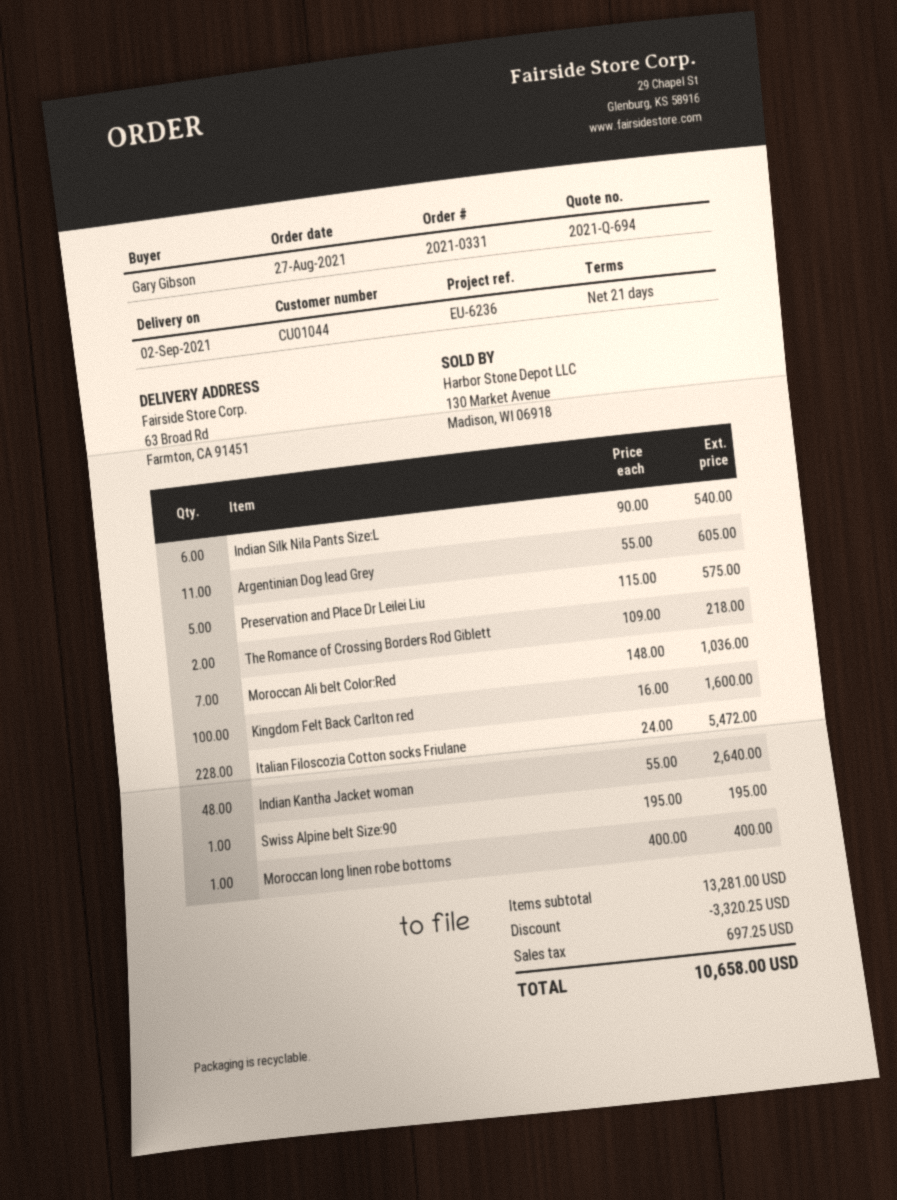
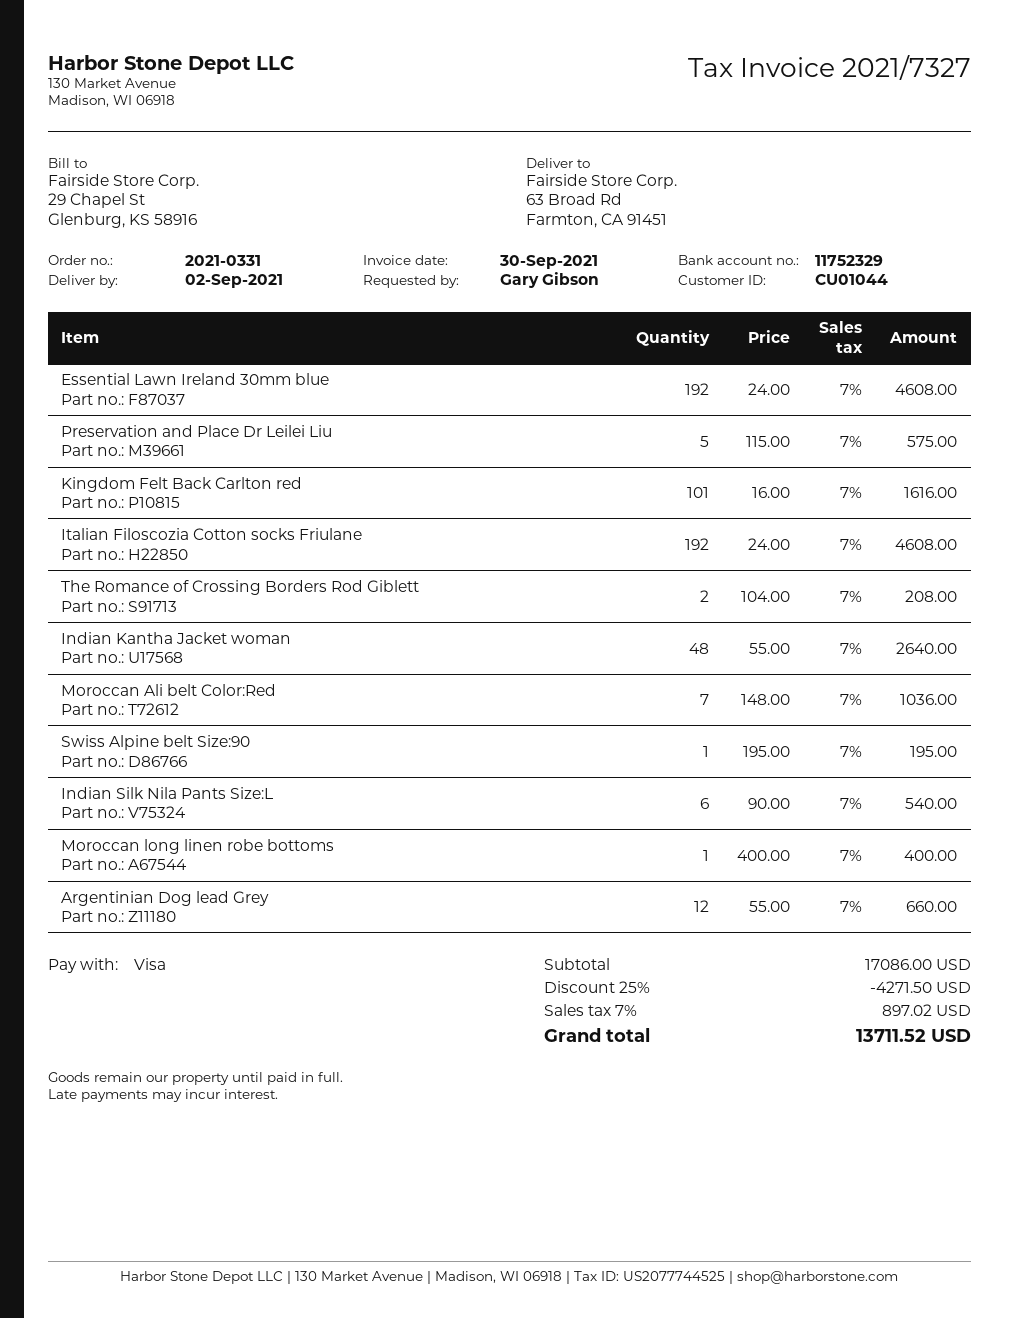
Argentinian Dog lead Grey: 11 x 55.00 = 605.00 -> 12 x 55.00 = 660.00
The Romance of Crossing Borders Rod Giblett: 2 x 109.00 = 218.00 -> 2 x 104.00 = 208.00
Kingdom Felt Back Carlton red: 100 x 16.00 = 1600.00 -> 101 x 16.00 = 1616.00
Italian Filoscozia Cotton socks Friulane: 228 x 24.00 = 5472.00 -> 192 x 24.00 = 4608.00
Essential Lawn Ireland 30mm blue: none -> 192 x 24.00 = 4608.00
subtotal: 13281.00 -> 17086.00
discount: 3320.25 -> 4271.50
tax: 697.25 -> 897.02
total: 10658.00 -> 13711.52

